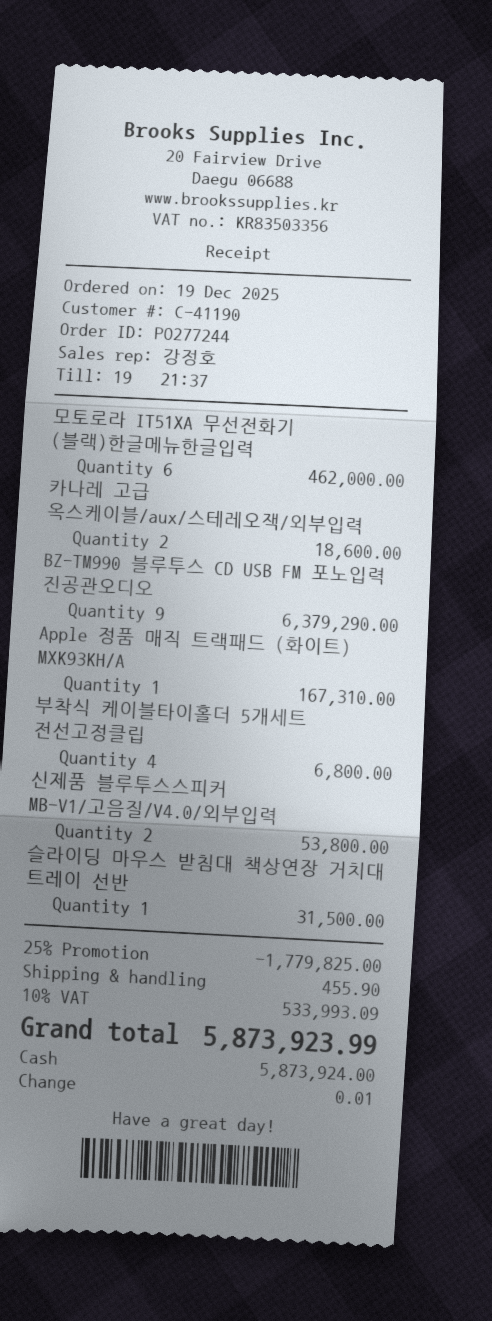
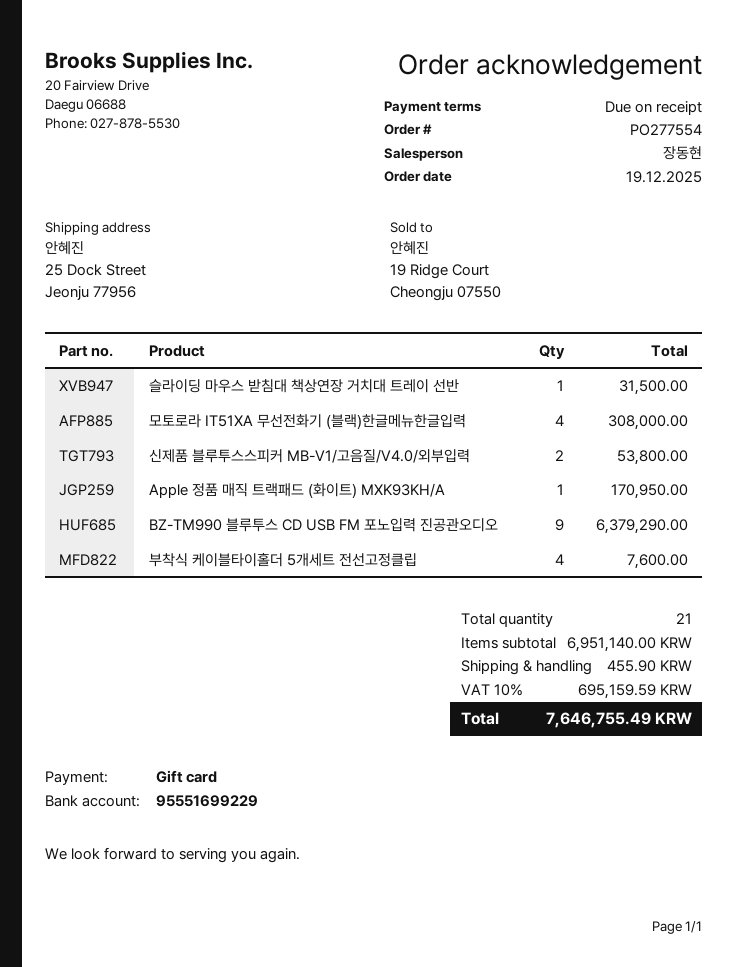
order number: PO277244 -> PO277554
sales rep: 강정호 -> 장동현
payment method: cash -> gift card
모토로라 IT51XA 무선전화기 (블랙)한글메뉴한글입력: 6 for 462000.00 -> 4 for 308000.00
카나레 고급 옥스케이블/aux/스테레오잭/외부입력: 2 for 18600.00 -> none
Apple 정품 매직 트랙패드 (화이트) MXK93KH/A: 1 for 167310.00 -> 1 for 170950.00
부착식 케이블타이홀더 5개세트 전선고정클립: 4 for 6800.00 -> 4 for 7600.00
discount: 25% = 1779825.00 -> none
tax: 10% = 533993.09 -> 10% = 695159.59
total: 5873923.99 -> 7646755.49

